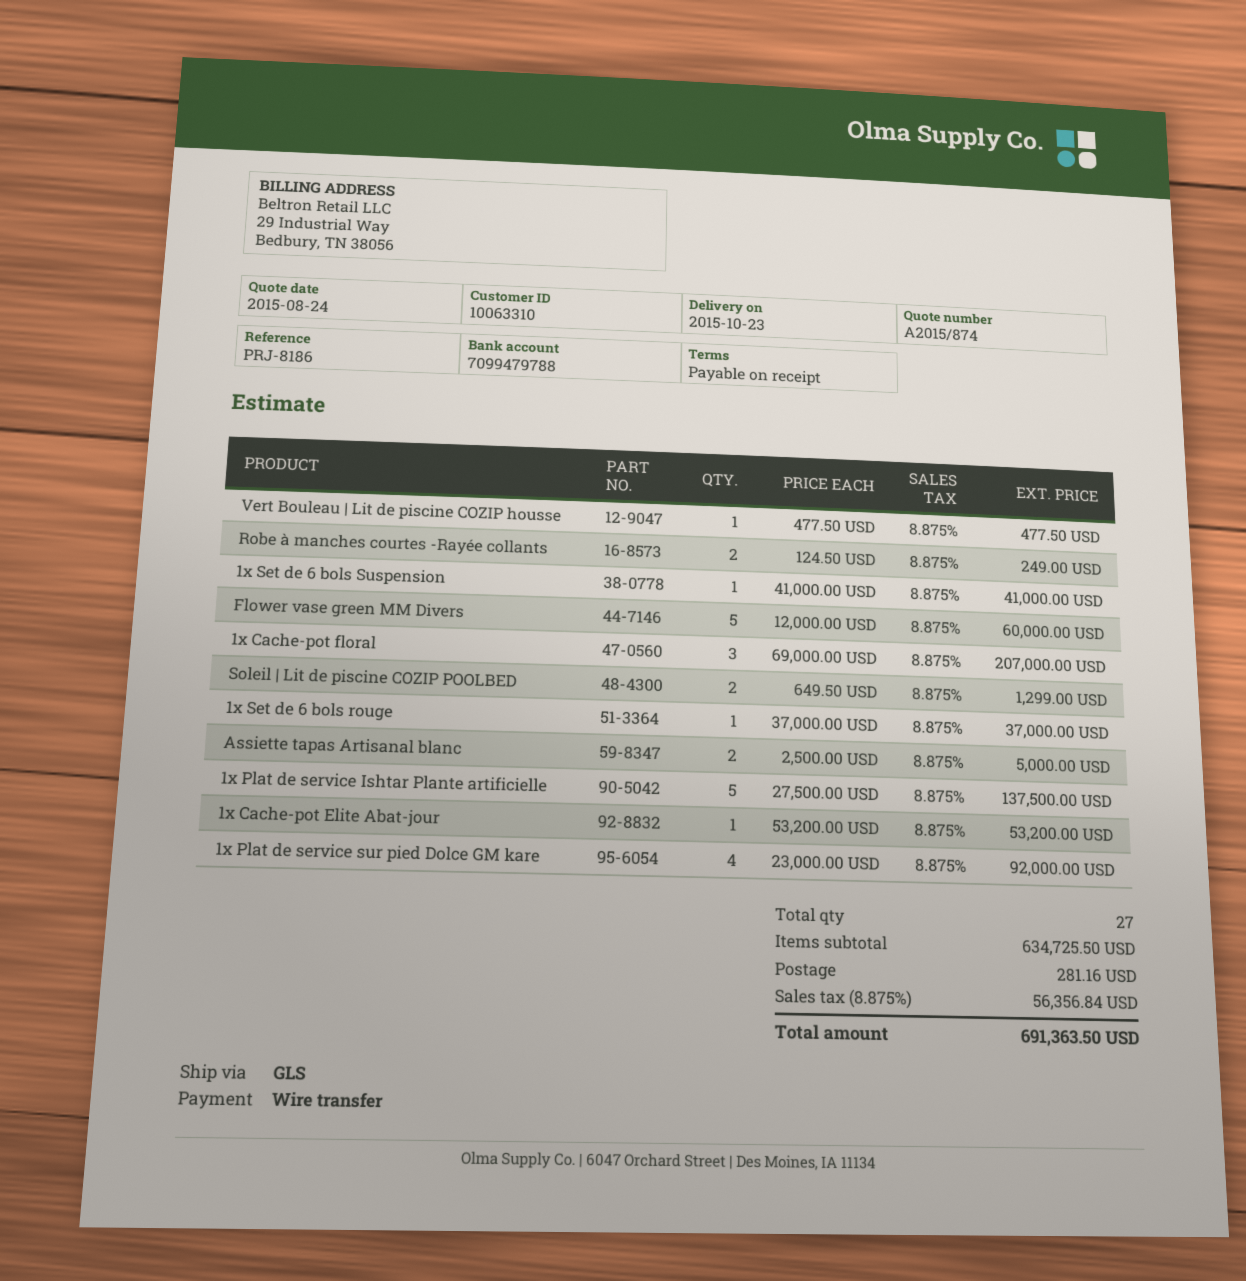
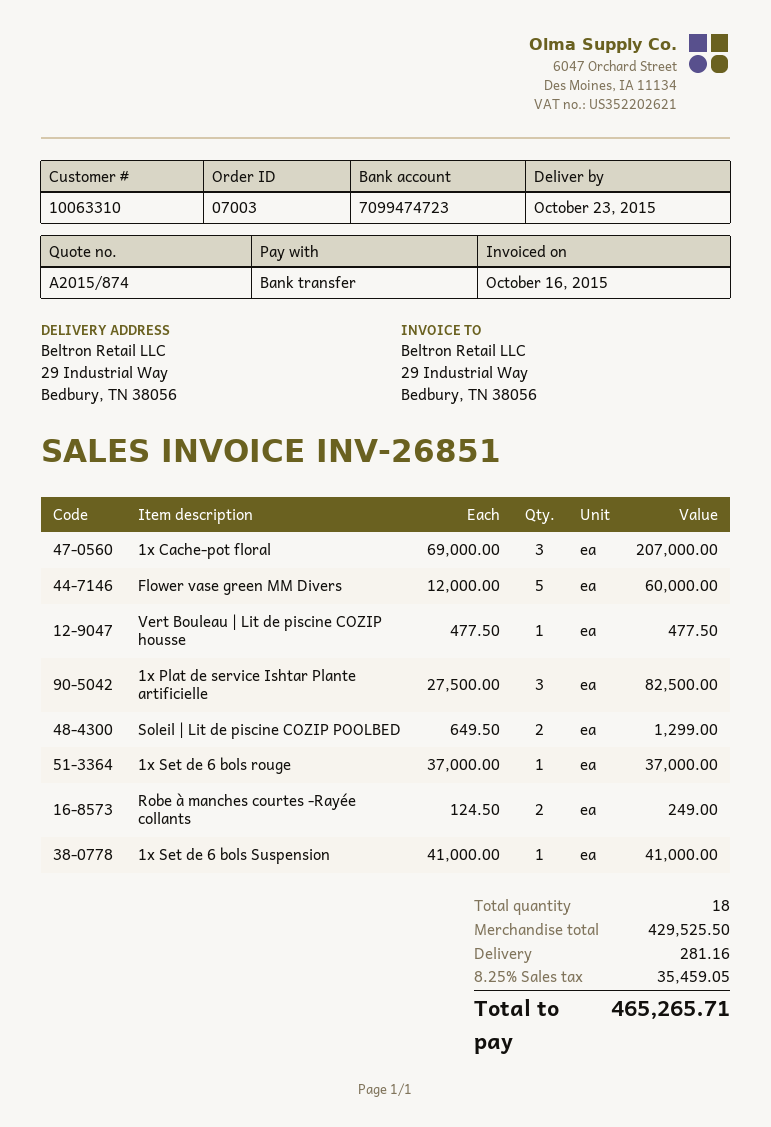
bank account: 7099479788 -> 7099474723
Assiette tapas Artisanal blanc: 2 x 2500.00 = 5000.00 -> none
1x Plat de service Ishtar Plante artificielle: 5 x 27500.00 = 137500.00 -> 3 x 27500.00 = 82500.00
1x Cache-pot Elite Abat-jour: 1 x 53200.00 = 53200.00 -> none
1x Plat de service sur pied Dolce GM kare: 4 x 23000.00 = 92000.00 -> none
total quantity: 27 -> 18
subtotal: 634725.50 -> 429525.50
tax: 8.875% = 56356.84 -> 8.25% = 35459.05
total: 691363.50 -> 465265.71

